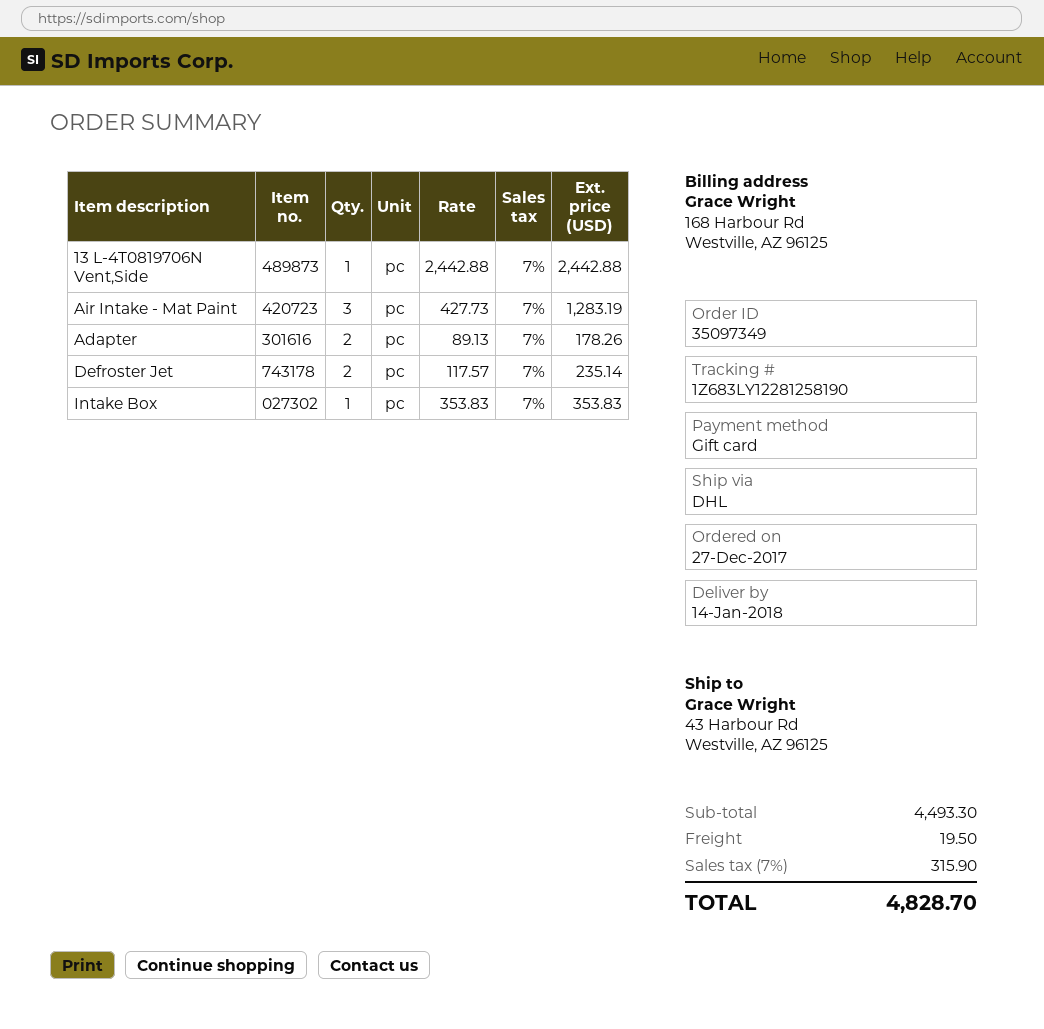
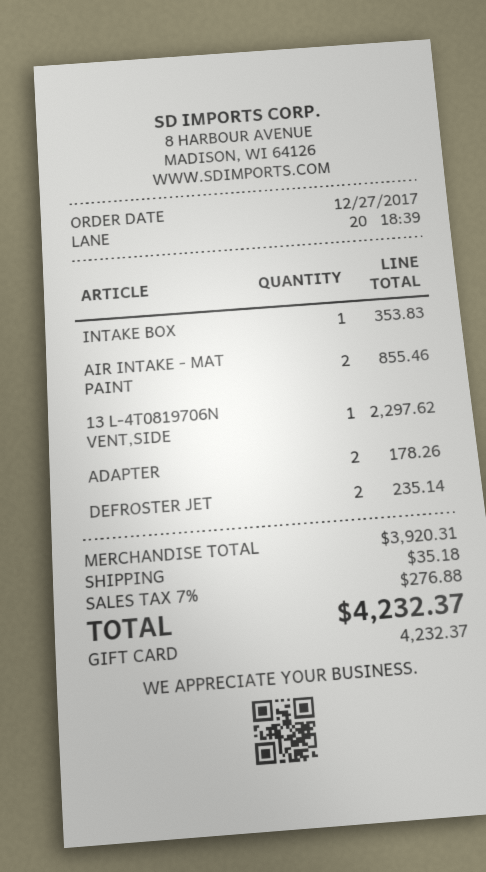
13 L-4T0819706N Vent,Side: 1 for 2442.88 -> 1 for 2297.62
Air Intake - Mat Paint: 3 for 1283.19 -> 2 for 855.46
subtotal: 4493.30 -> 3920.31
shipping: 19.50 -> 35.18
tax: 7% = 315.90 -> 7% = 276.88
total: 4828.70 -> 4232.37

